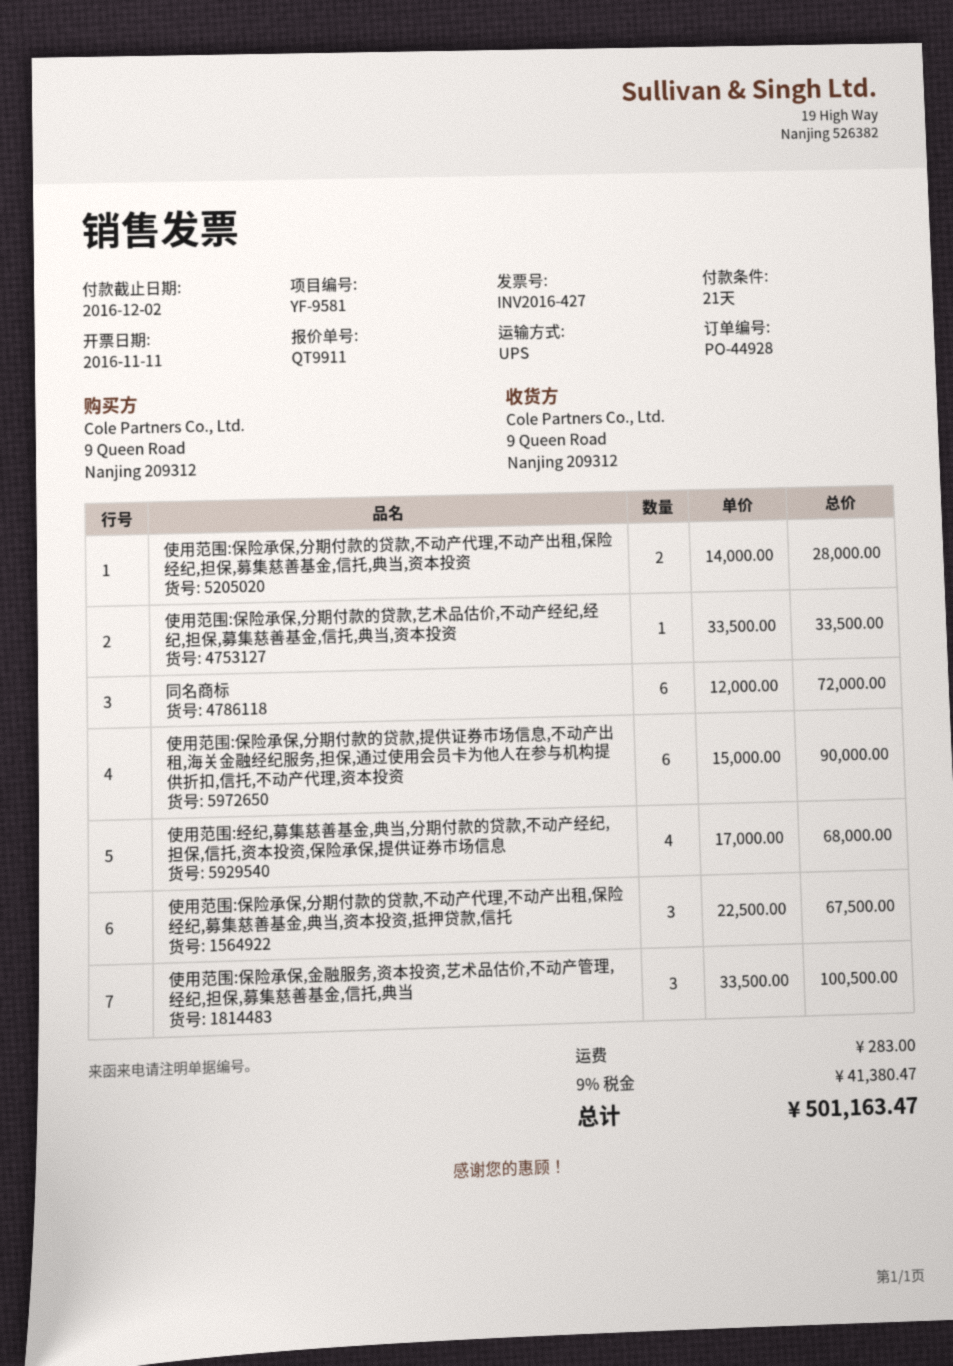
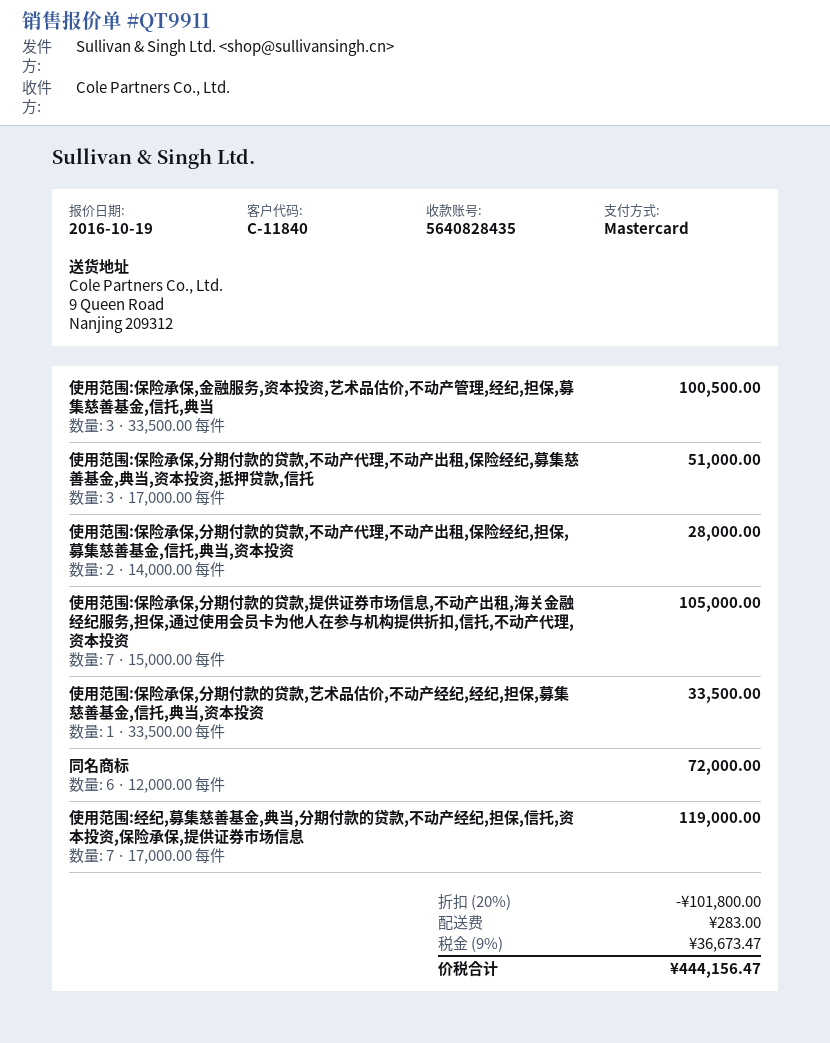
使用范围:保险承保,分期付款的贷款,提供证券市场信息,不动产出租,海关金融经纪服务,担保,通过使用会员卡为他人在参与机构提供折扣,信托,不动产代理,资本投资: 6 x 15000.00 = 90000.00 -> 7 x 15000.00 = 105000.00
使用范围:经纪,募集慈善基金,典当,分期付款的贷款,不动产经纪,担保,信托,资本投资,保险承保,提供证券市场信息: 4 x 17000.00 = 68000.00 -> 7 x 17000.00 = 119000.00
使用范围:保险承保,分期付款的贷款,不动产代理,不动产出租,保险经纪,募集慈善基金,典当,资本投资,抵押贷款,信托: 3 x 22500.00 = 67500.00 -> 3 x 17000.00 = 51000.00
discount: none -> 20% = 101800.00
tax: 9% = 41380.47 -> 9% = 36673.47
total: 501163.47 -> 444156.47

